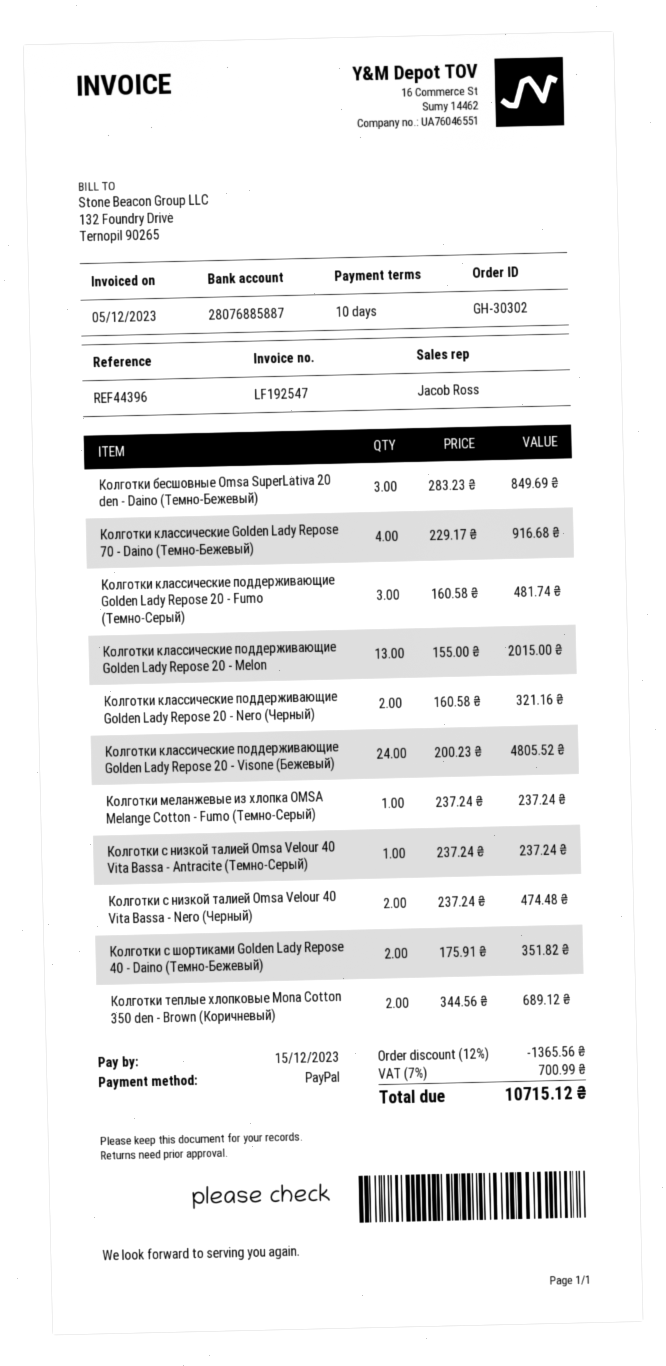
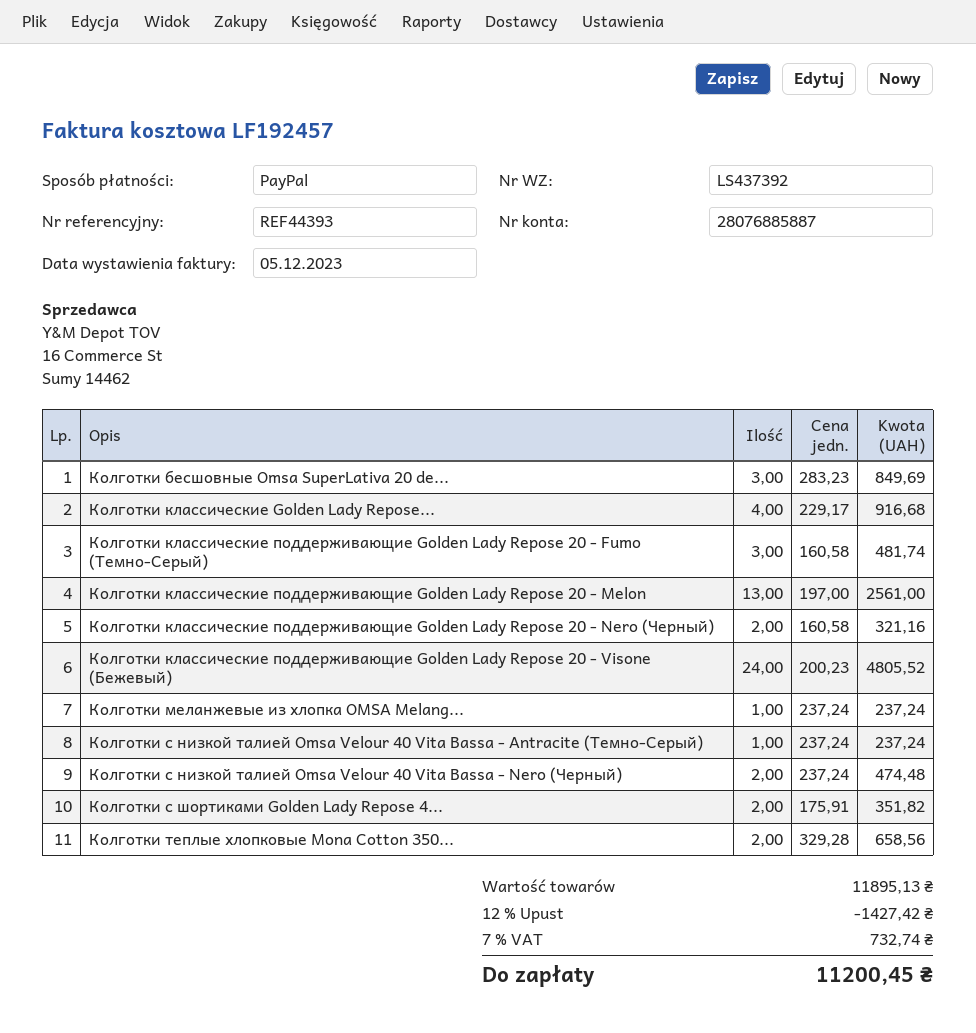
invoice number: LF192547 -> LF192457
reference: REF44396 -> REF44393
Колготки классические поддерживающие Golden Lady Repose 20 - Melon: 13 x 155.00 = 2015.00 -> 13 x 197.00 = 2561.00
Колготки теплые хлопковые Mona Cotton 350 den - Brown (Коричневый): 2 x 344.56 = 689.12 -> 2 x 329.28 = 658.56
discount: 12% = 1365.56 -> 12% = 1427.42
tax: 7% = 700.99 -> 7% = 732.74
total: 10715.12 -> 11200.45

